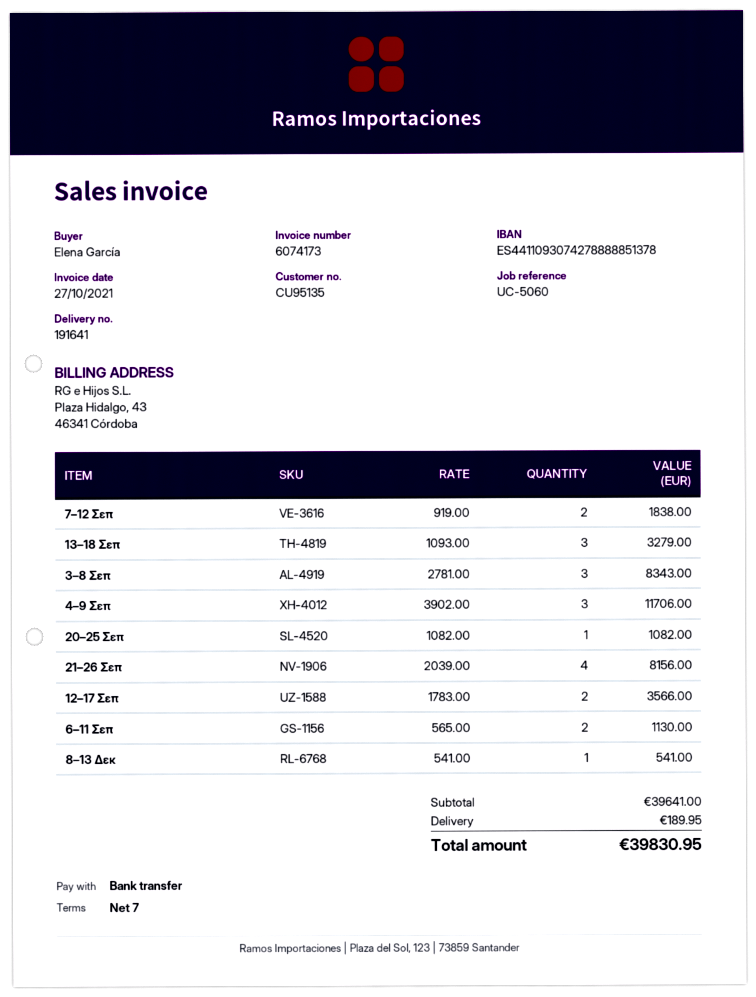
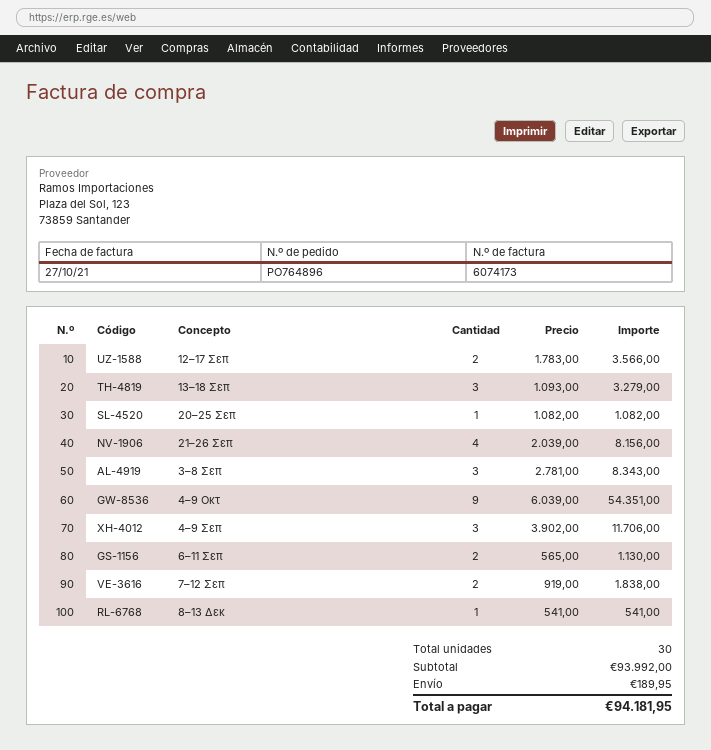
4–9 Οκτ: none -> 9 x 6039.00 = 54351.00
subtotal: 39641.00 -> 93992.00
total: 39830.95 -> 94181.95

